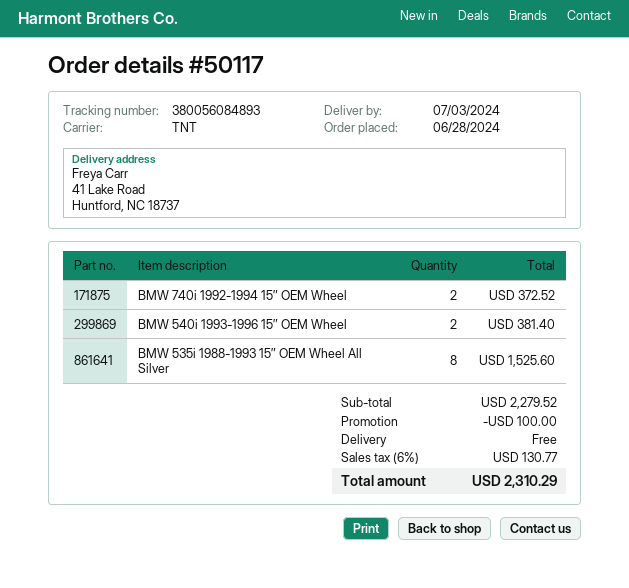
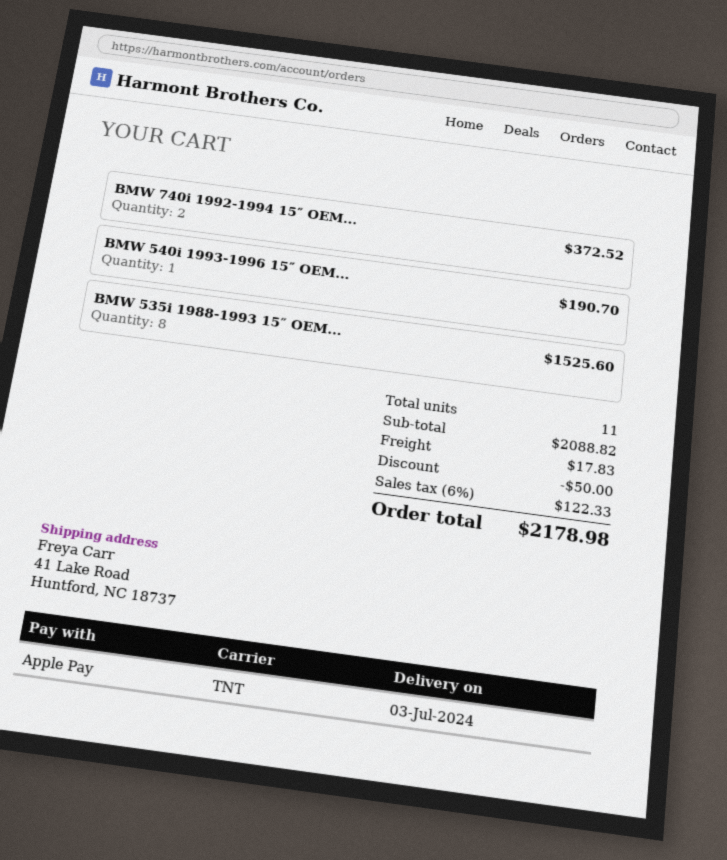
BMW 540i 1993-1996 15″ OEM Wheel: 2 for 381.40 -> 1 for 190.70
subtotal: 2279.52 -> 2088.82
discount: 100.00 -> 50.00
shipping: 0.00 -> 17.83
tax: 6% = 130.77 -> 6% = 122.33
total: 2310.29 -> 2178.98

